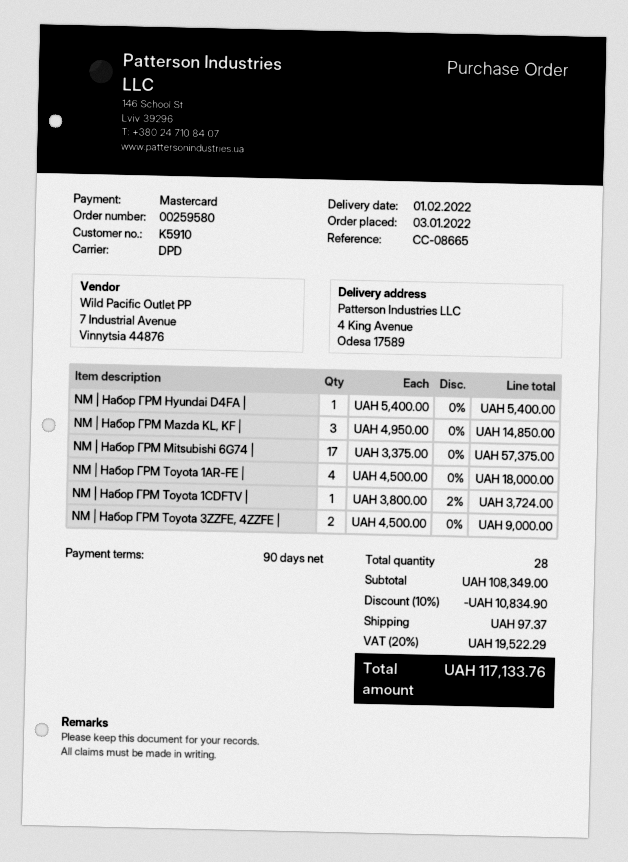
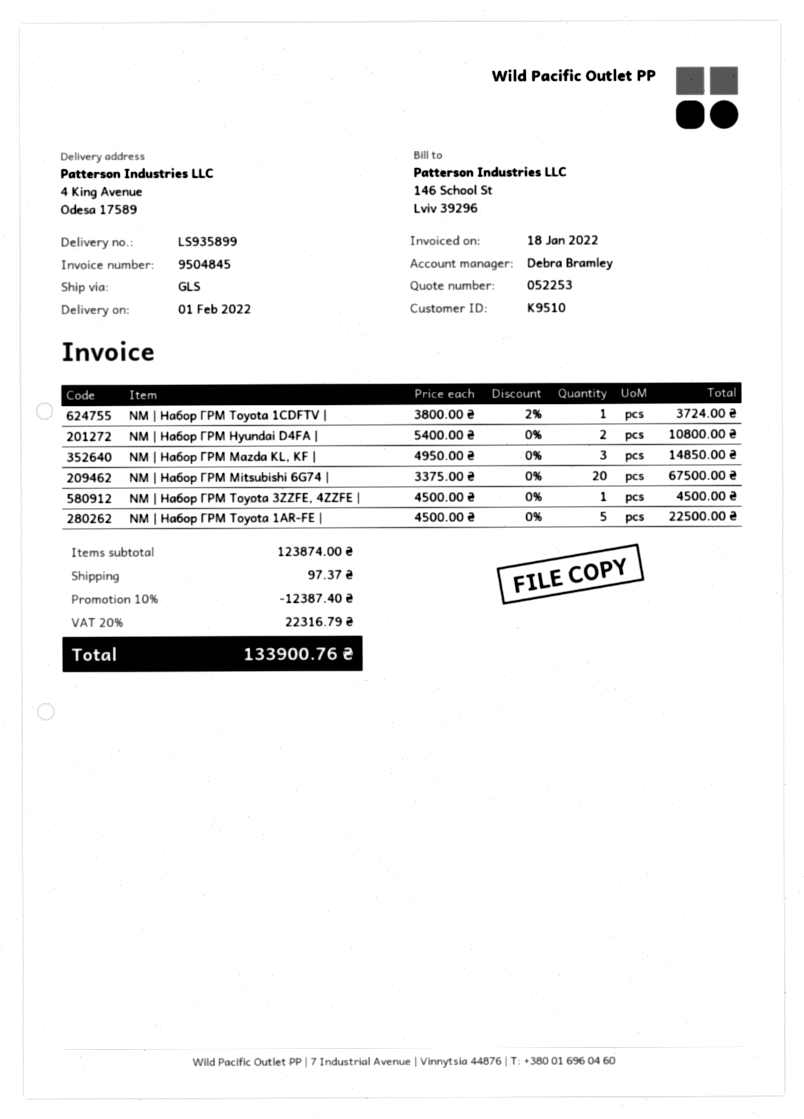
customer number: K5910 -> K9510
shipping method: DPD -> GLS
NM | Набор ГРМ Hyundai D4FA |: 1 x 5400.00 = 5400.00 -> 2 x 5400.00 = 10800.00
NM | Набор ГРМ Mitsubishi 6G74 |: 17 x 3375.00 = 57375.00 -> 20 x 3375.00 = 67500.00
NM | Набор ГРМ Toyota 1AR-FE |: 4 x 4500.00 = 18000.00 -> 5 x 4500.00 = 22500.00
NM | Набор ГРМ Toyota 3ZZFE, 4ZZFE |: 2 x 4500.00 = 9000.00 -> 1 x 4500.00 = 4500.00
subtotal: 108349.00 -> 123874.00
discount: 10% = 10834.90 -> 10% = 12387.40
tax: 20% = 19522.29 -> 20% = 22316.79
total: 117133.76 -> 133900.76

